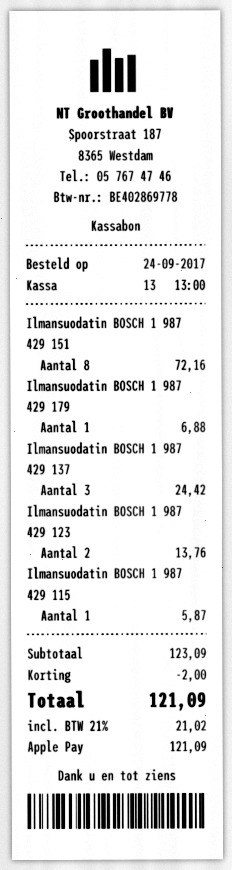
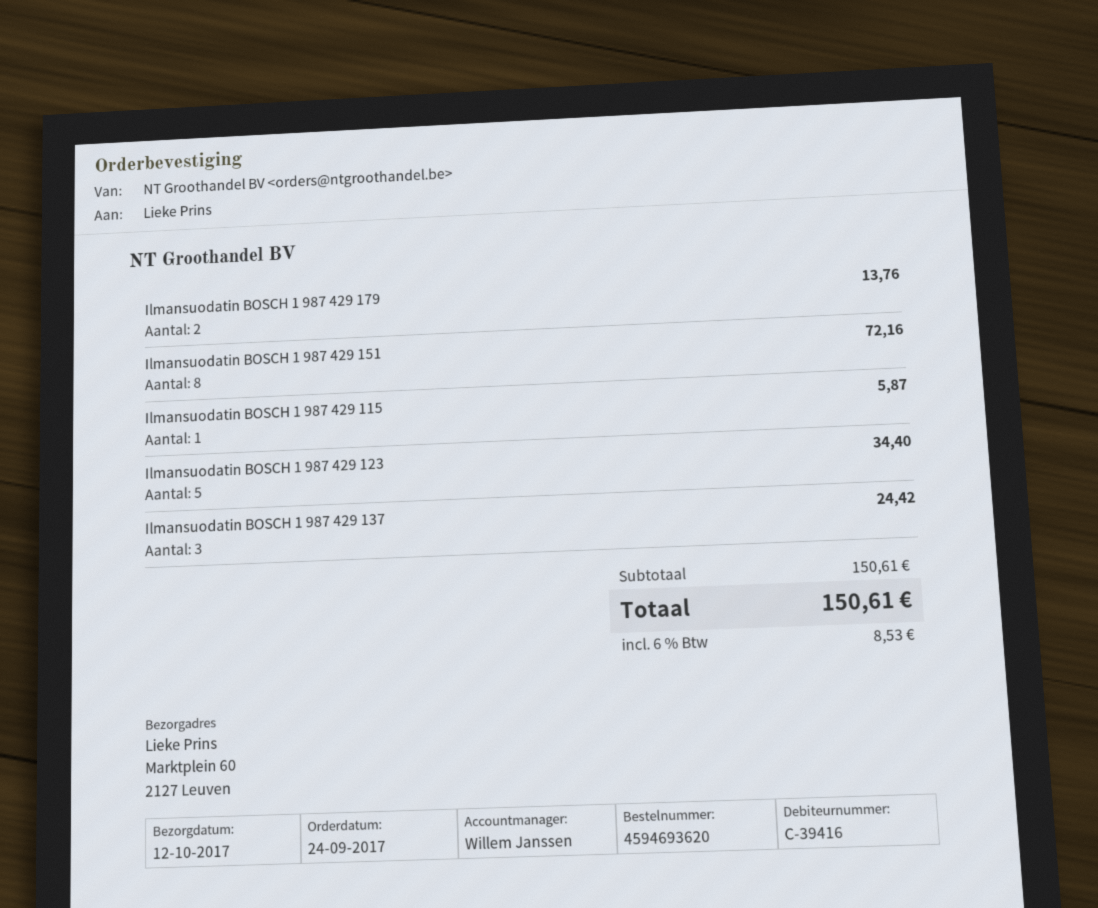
Ilmansuodatin BOSCH 1 987 429 179: 1 for 6.88 -> 2 for 13.76
Ilmansuodatin BOSCH 1 987 429 123: 2 for 13.76 -> 5 for 34.40
subtotal: 123.09 -> 150.61
discount: 2.00 -> none
tax: 21% = 21.02 -> 6% = 8.53
total: 121.09 -> 150.61

